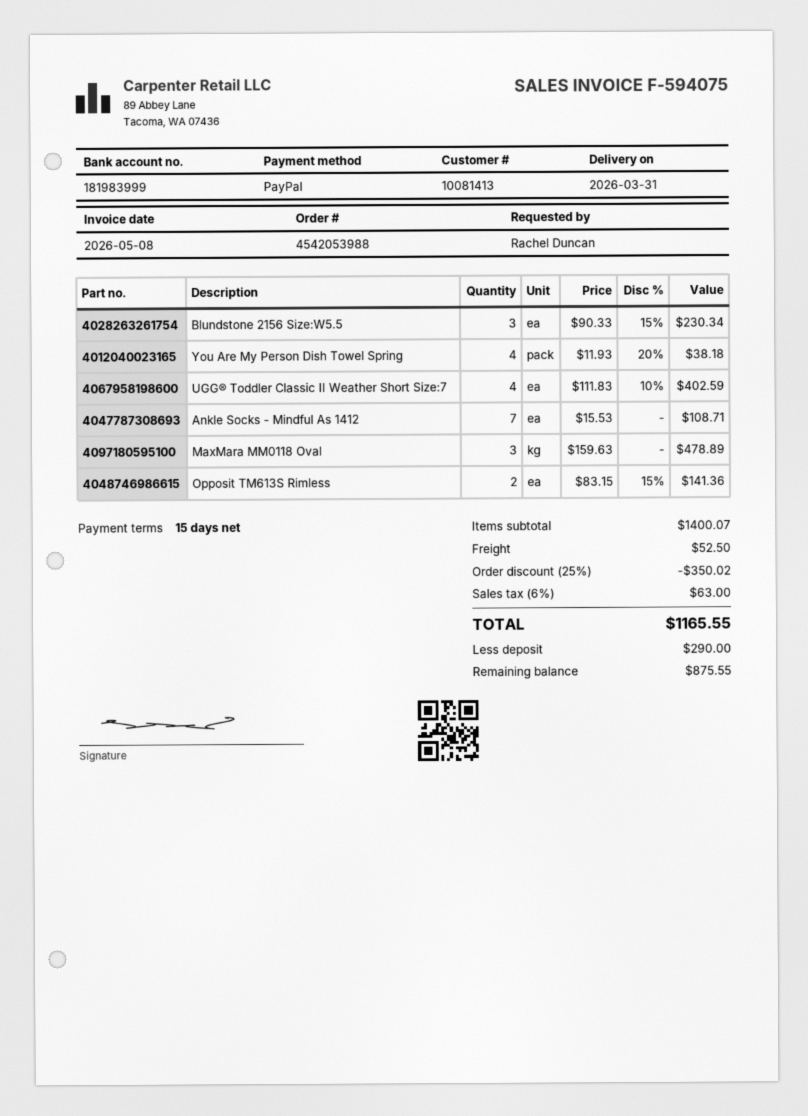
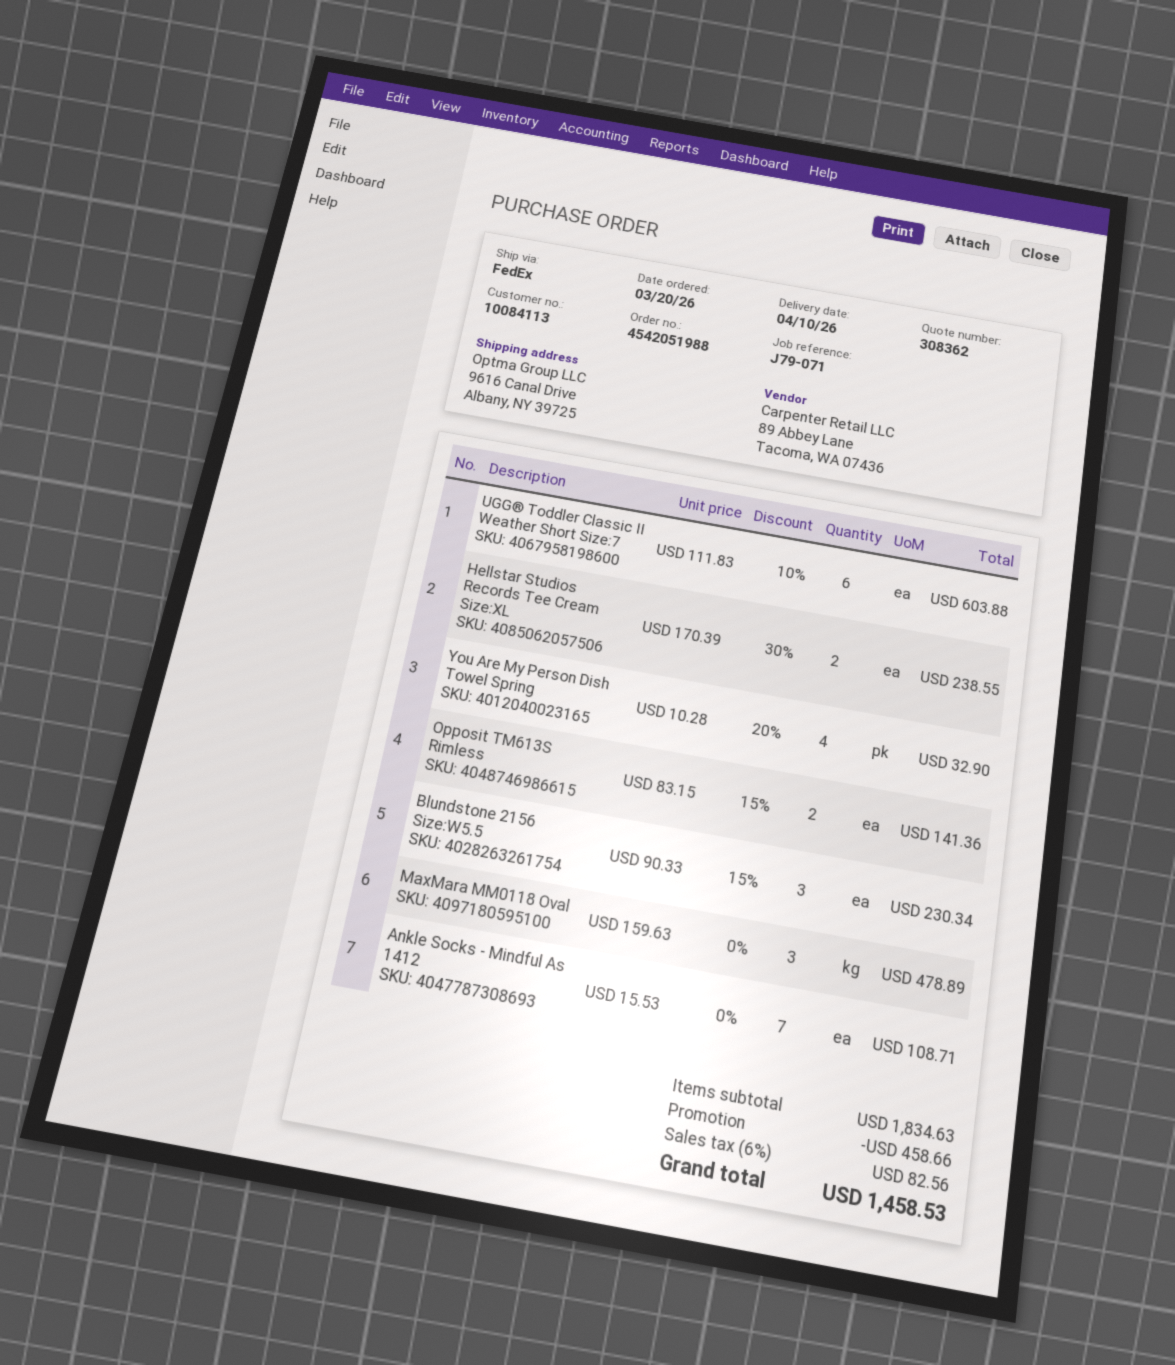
order number: 4542053988 -> 4542051988
delivery date: 2026-03-31 -> 2026-04-10
customer number: 10081413 -> 10084113
You Are My Person Dish Towel Spring: 4 x 11.93 - 20% = 38.18 -> 4 x 10.28 - 20% = 32.90
UGG® Toddler Classic II Weather Short Size:7: 4 x 111.83 - 10% = 402.59 -> 6 x 111.83 - 10% = 603.88
Hellstar Studios Records Tee Cream Size:XL: none -> 2 x 170.39 - 30% = 238.55
subtotal: 1400.07 -> 1834.63
discount: 350.02 -> 458.66
shipping: 52.50 -> none
tax: 6% = 63.00 -> 6% = 82.56
total: 1165.55 -> 1458.53

